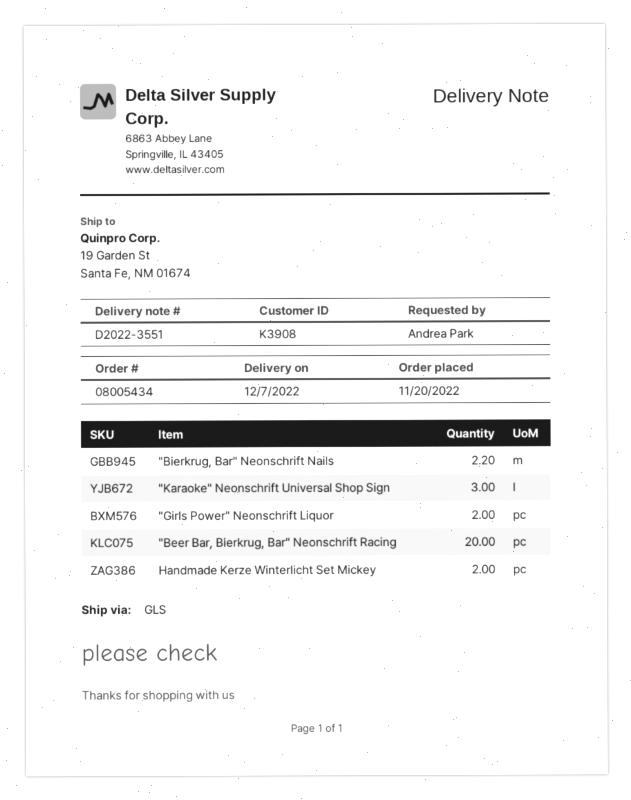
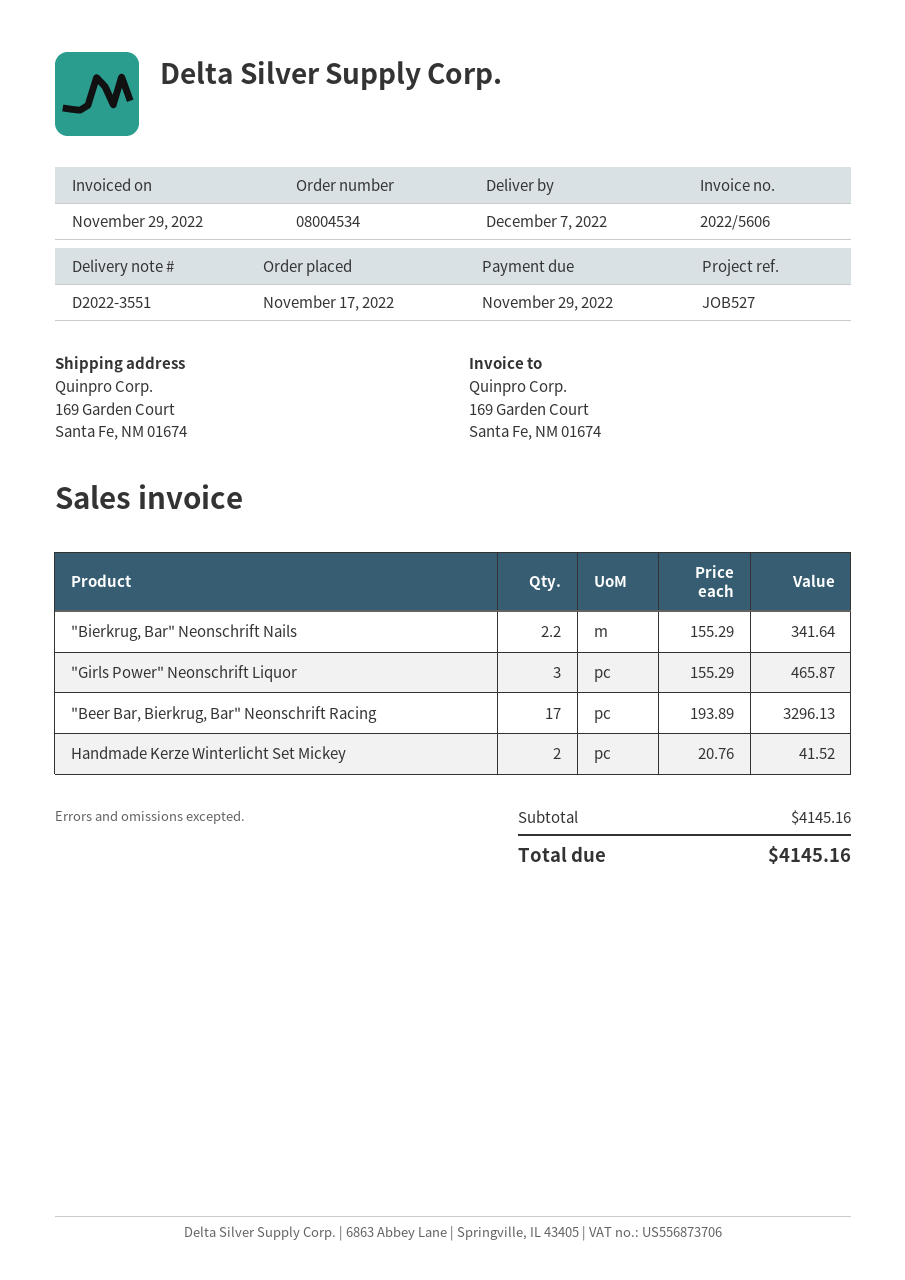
order number: 08005434 -> 08004534
order date: 2022-11-20 -> 2022-11-17
ship to: 19 Garden St, Santa Fe, NM 01674 -> 169 Garden Court, Santa Fe, NM 01674
"Karaoke" Neonschrift Universal Shop Sign: 3 -> none
"Girls Power" Neonschrift Liquor: 2 -> 3
"Beer Bar, Bierkrug, Bar" Neonschrift Racing: 20 -> 17

